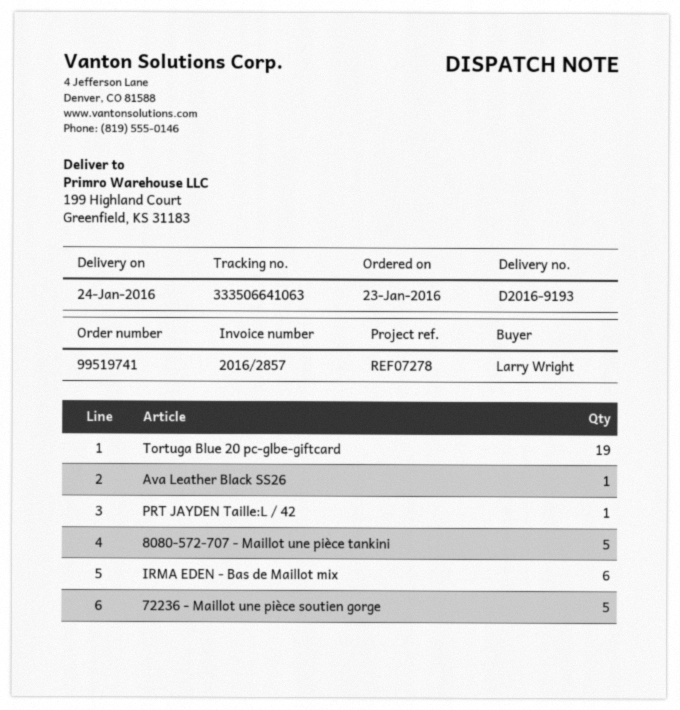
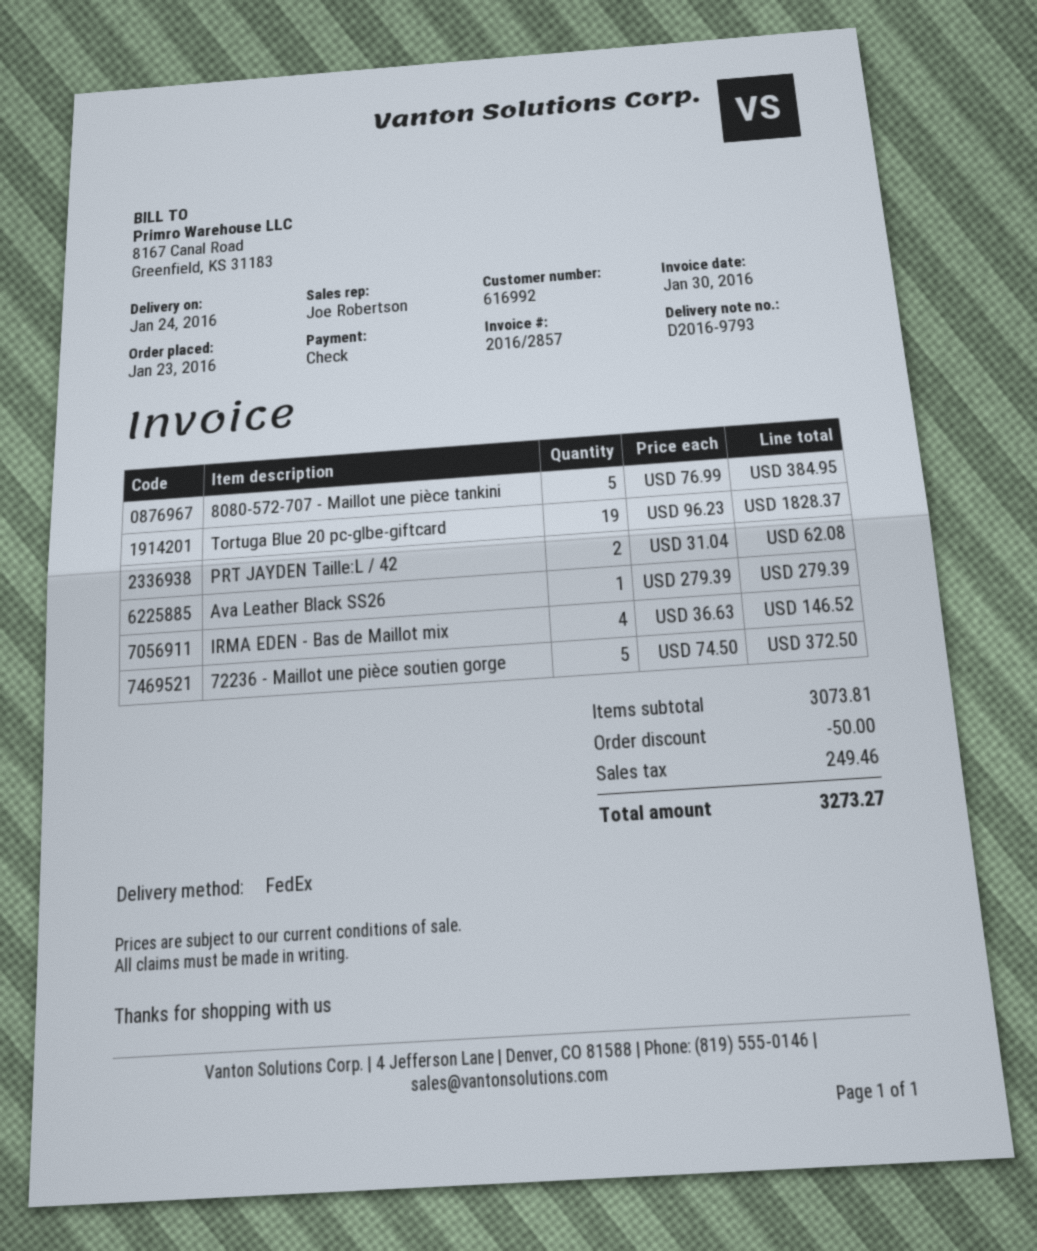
delivery note number: D2016-9193 -> D2016-9793
PRT JAYDEN Taille:L / 42: 1 -> 2
IRMA EDEN - Bas de Maillot mix: 6 -> 4

